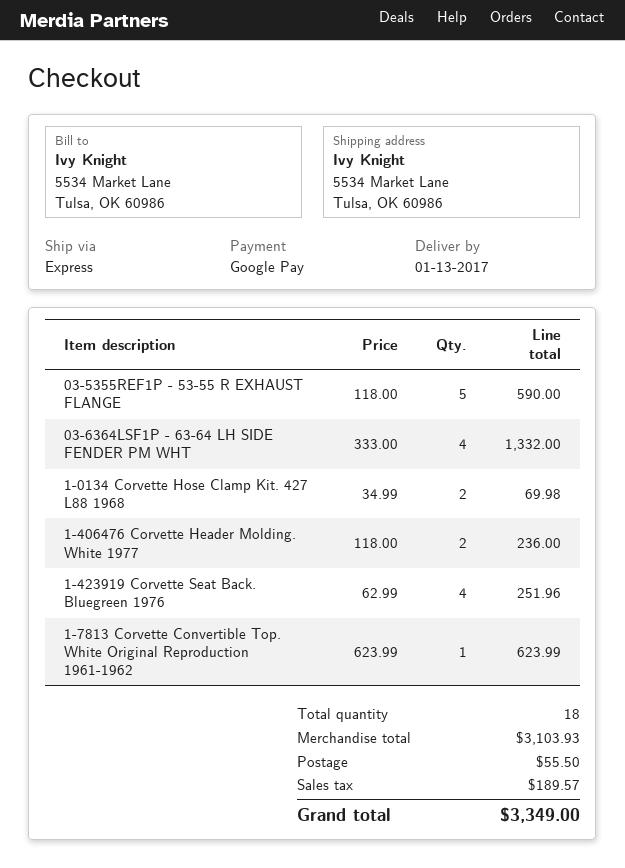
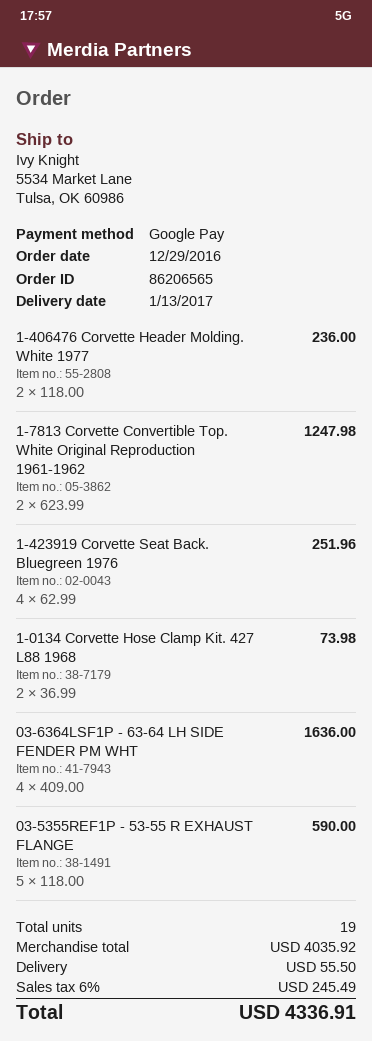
03-6364LSF1P - 63-64 LH SIDE FENDER PM WHT: 4 x 333.00 = 1332.00 -> 4 x 409.00 = 1636.00
1-0134 Corvette Hose Clamp Kit. 427 L88 1968: 2 x 34.99 = 69.98 -> 2 x 36.99 = 73.98
1-7813 Corvette Convertible Top. White Original Reproduction 1961-1962: 1 x 623.99 = 623.99 -> 2 x 623.99 = 1247.98
total quantity: 18 -> 19
subtotal: 3103.93 -> 4035.92
tax: 189.57 -> 245.49
total: 3349.00 -> 4336.91

